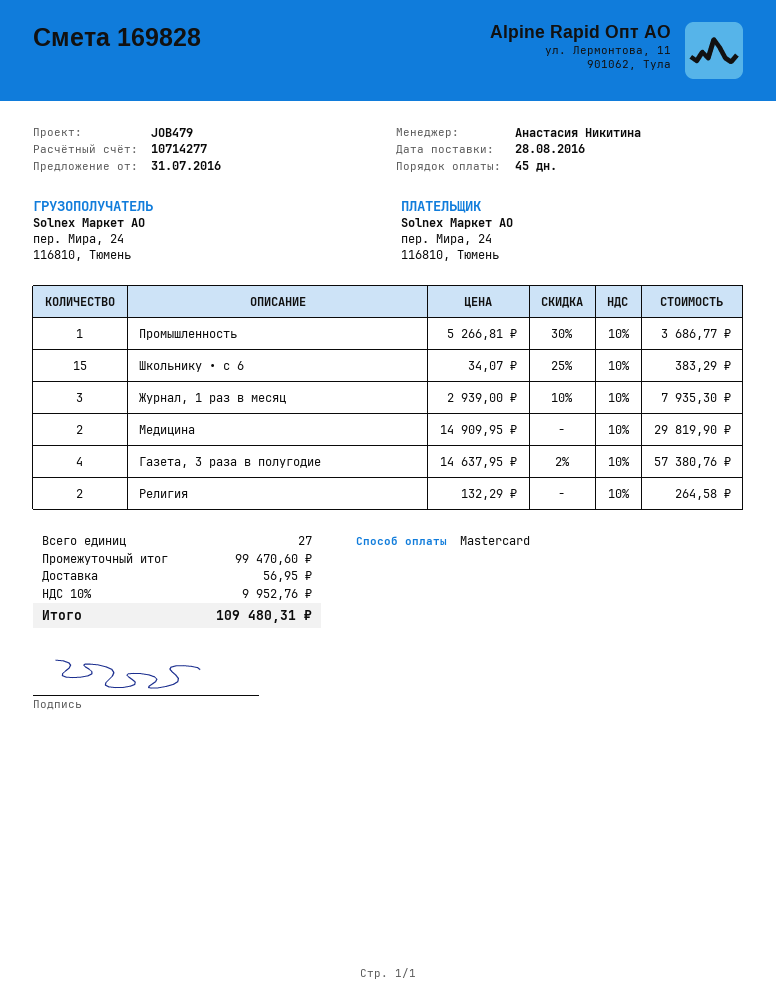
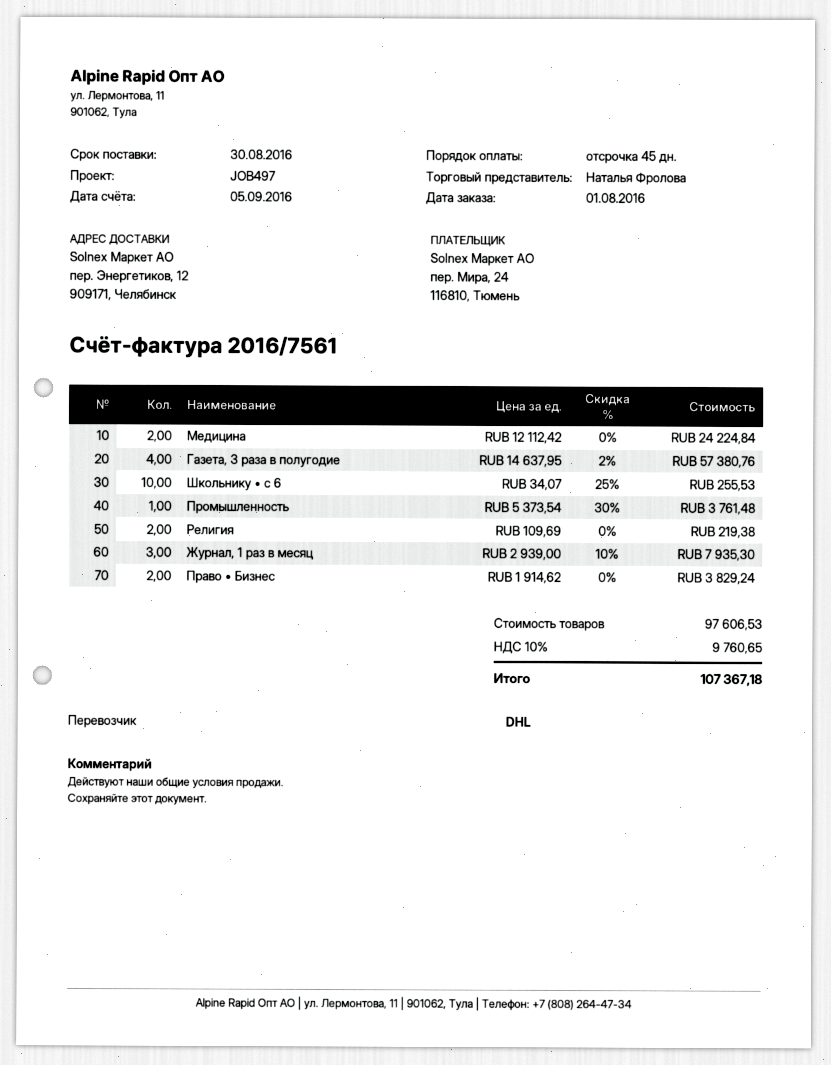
delivery date: 2016-08-28 -> 2016-08-30
reference: JOB479 -> JOB497
sales rep: Анастасия Никитина -> Наталья Фролова
ship to: пер. Мира, 24, 116810, Тюмень -> пер. Энергетиков, 12, 909171, Челябинск
Промышленность: 1 x 5266.81 - 30% = 3686.77 -> 1 x 5373.54 - 30% = 3761.48
Школьнику • с 6: 15 x 34.07 - 25% = 383.29 -> 10 x 34.07 - 25% = 255.53
Медицина: 2 x 14909.95 = 29819.90 -> 2 x 12112.42 = 24224.84
Религия: 2 x 132.29 = 264.58 -> 2 x 109.69 = 219.38
Право • Бизнес: none -> 2 x 1914.62 = 3829.24
subtotal: 99470.60 -> 97606.53
shipping: 56.95 -> none
tax: 10% = 9952.76 -> 10% = 9760.65
total: 109480.31 -> 107367.18

